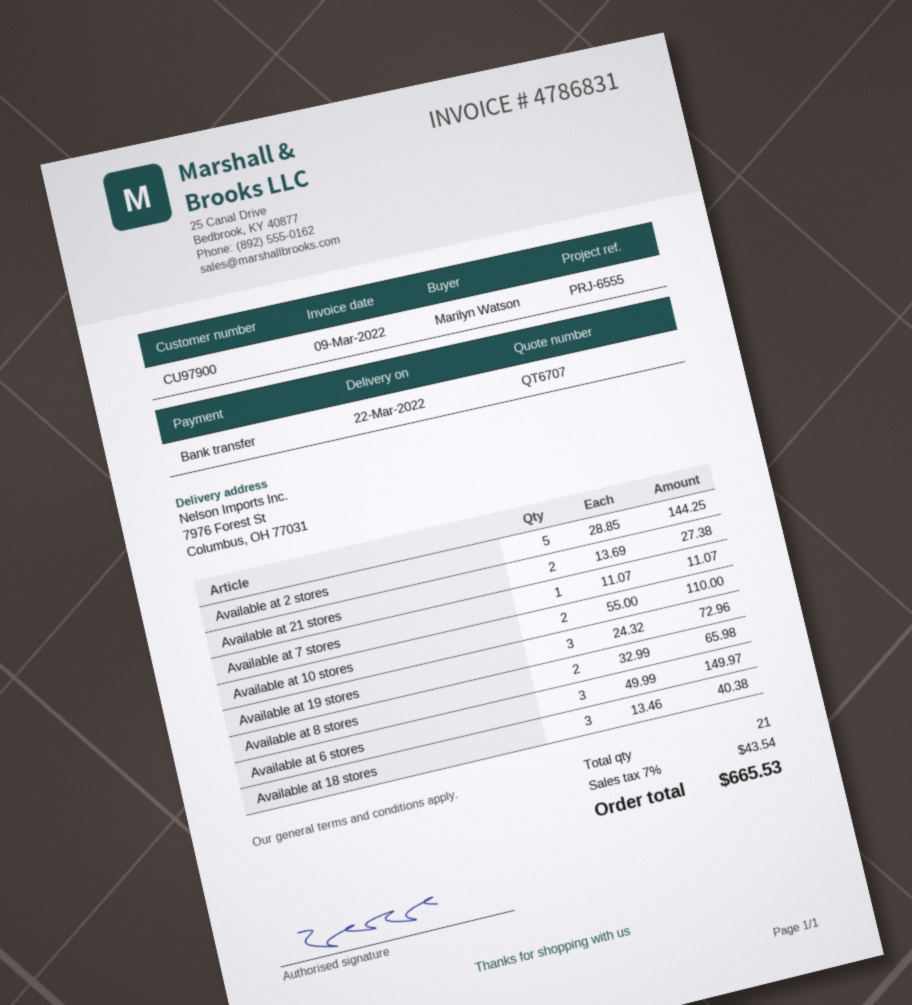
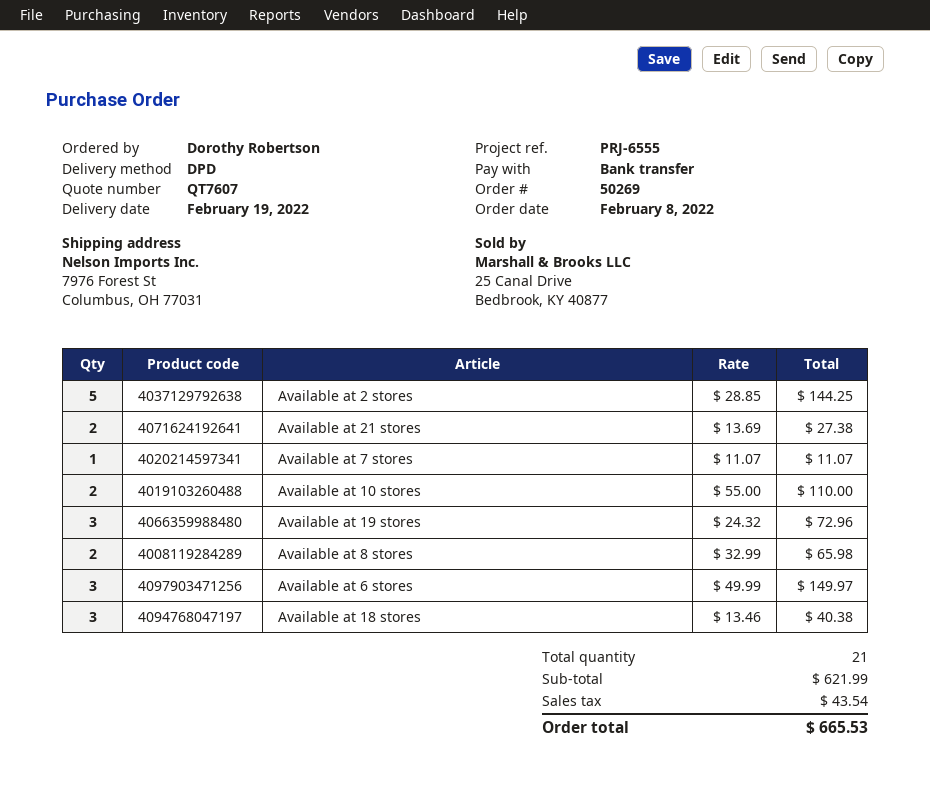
quote number: QT6707 -> QT7607
delivery date: 2022-03-22 -> 2022-02-19
ordered by: Marilyn Watson -> Dorothy Robertson

